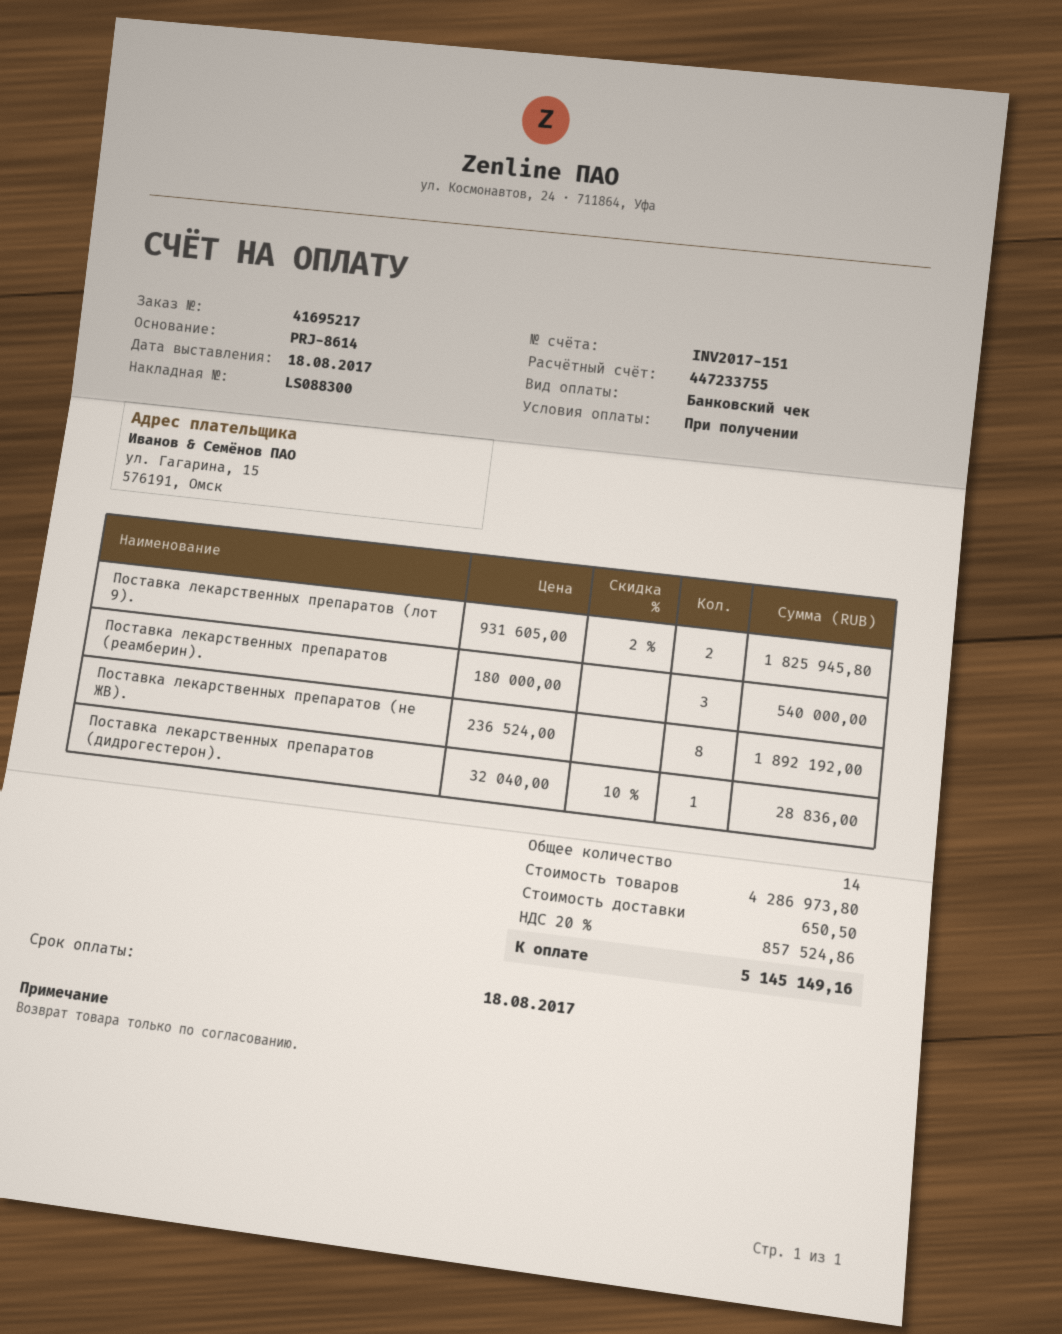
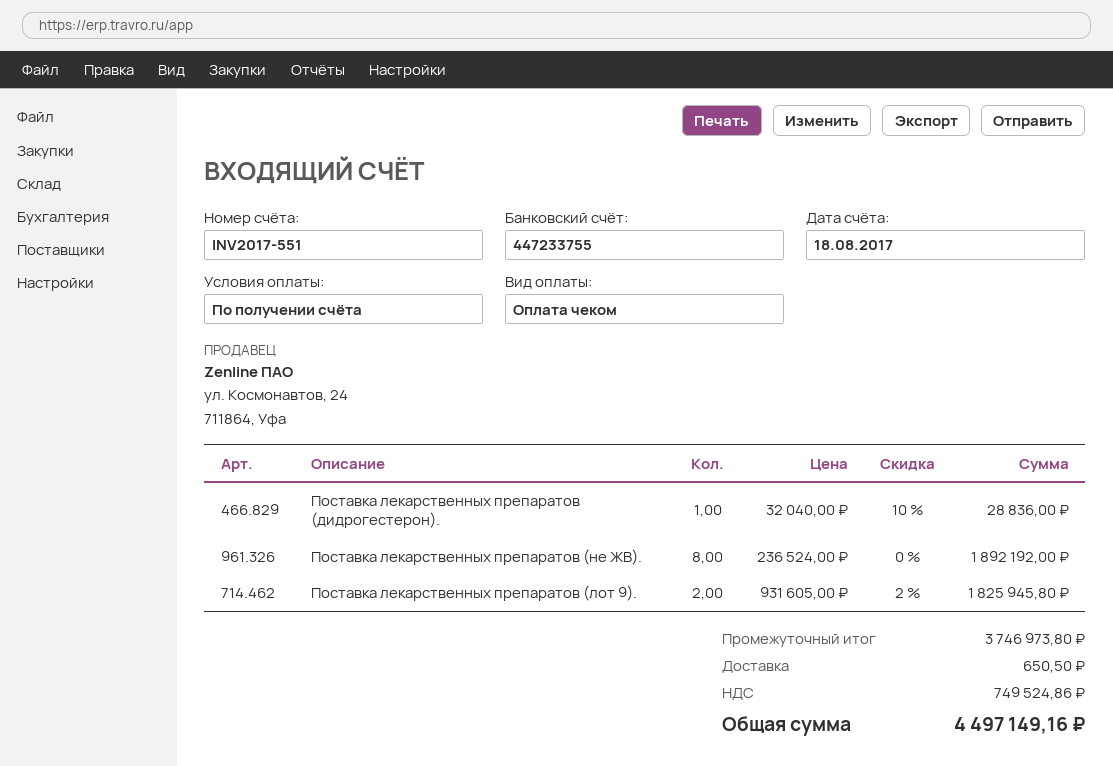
invoice number: INV2017-151 -> INV2017-551
Поставка лекарственных препаратов (реамберин).: 3 x 180000.00 = 540000.00 -> none
subtotal: 4286973.80 -> 3746973.80
tax: 857524.86 -> 749524.86
total: 5145149.16 -> 4497149.16

